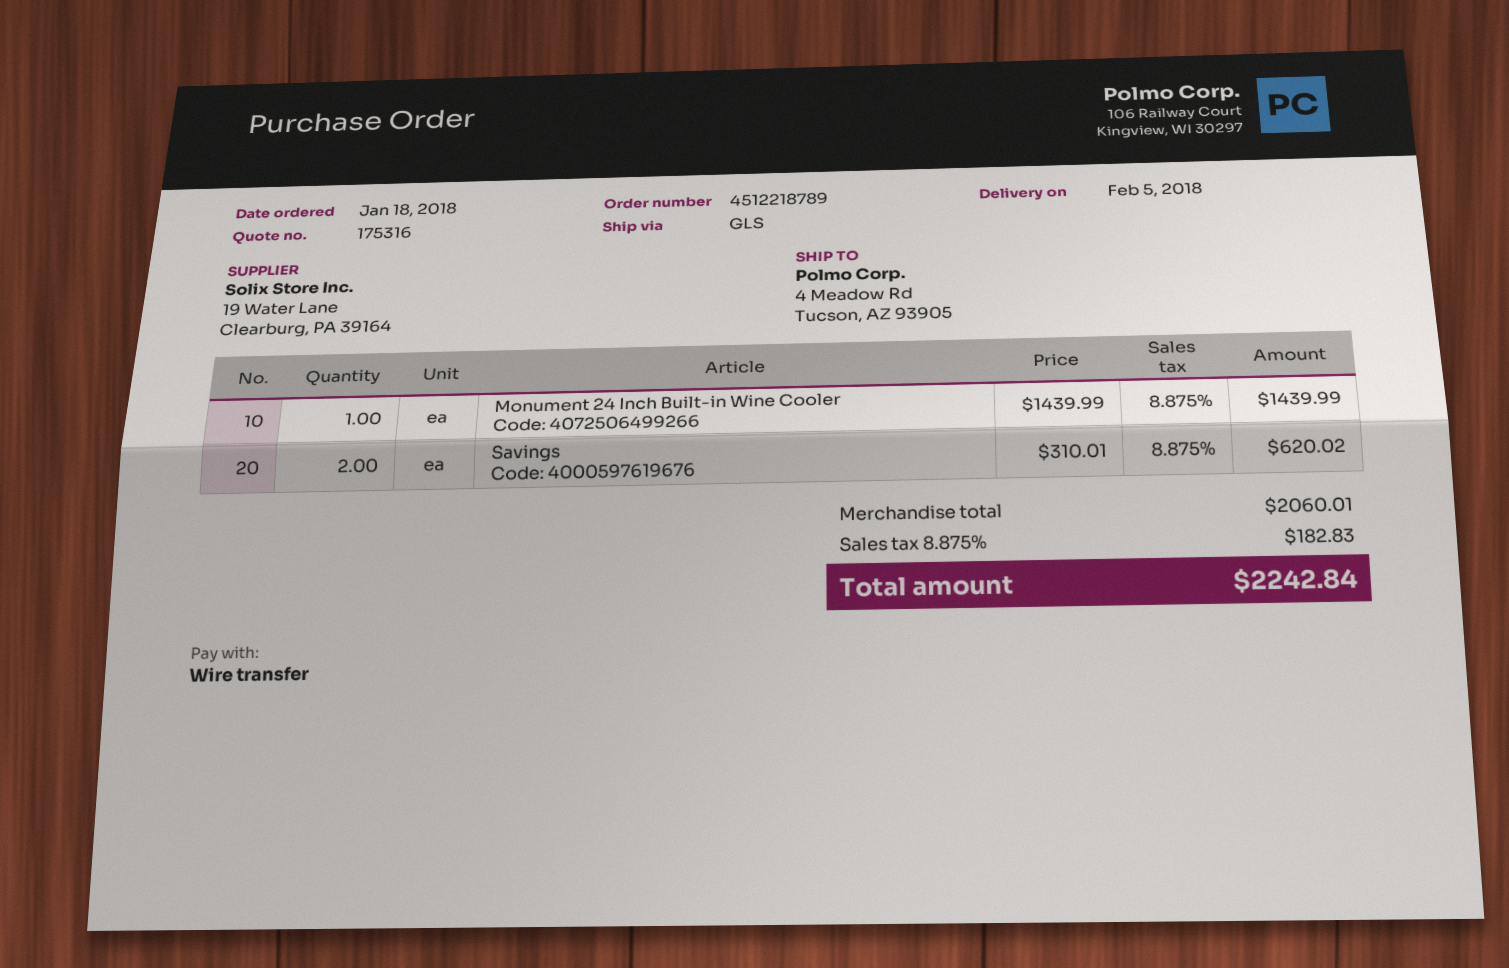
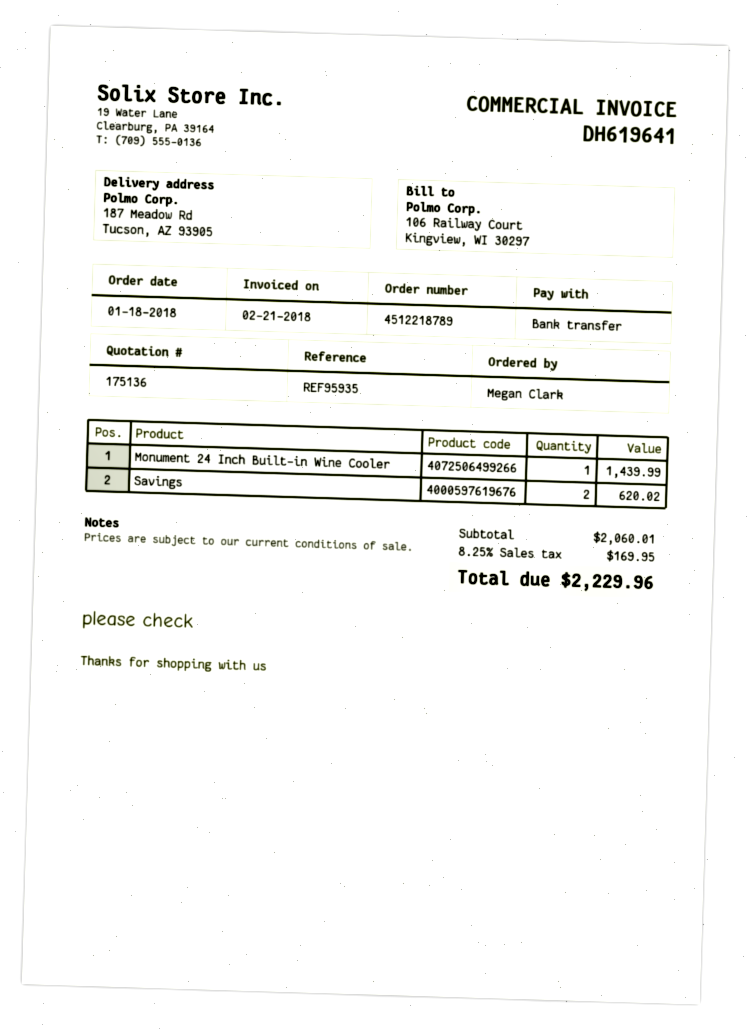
quote number: 175316 -> 175136
ship to: 4 Meadow Rd, Tucson, AZ 93905 -> 187 Meadow Rd, Tucson, AZ 93905
tax: 8.875% = 182.83 -> 8.25% = 169.95
total: 2242.84 -> 2229.96

